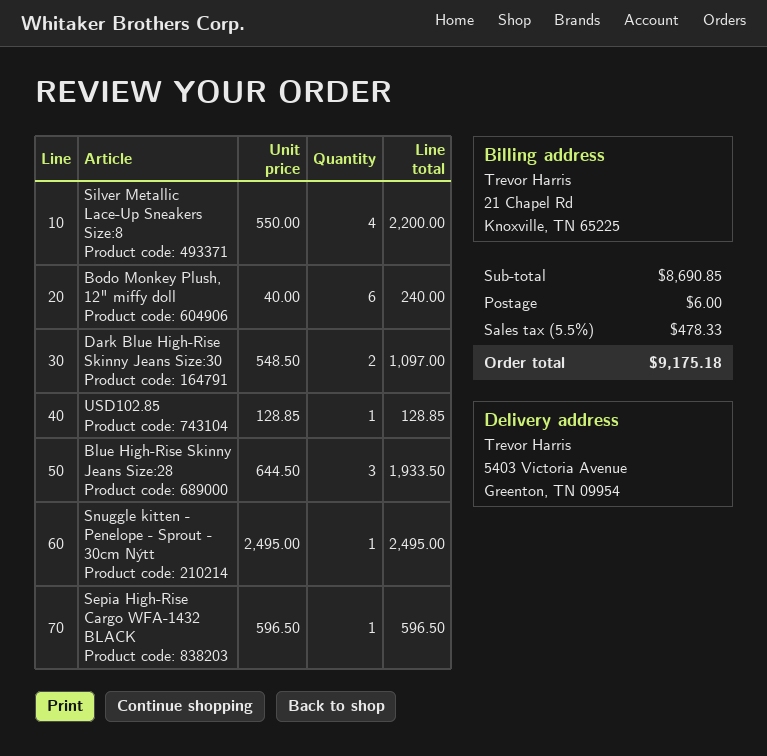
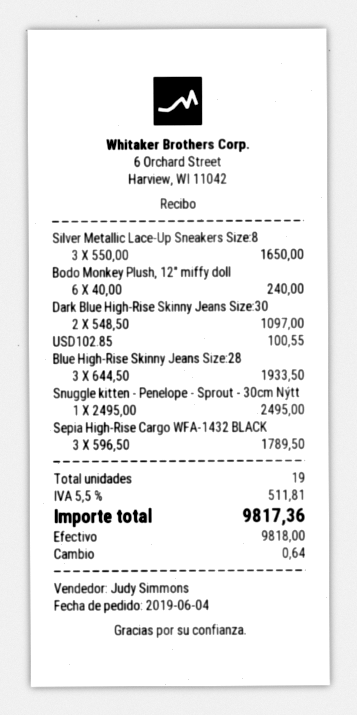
Silver Metallic Lace-Up Sneakers Size:8: 4 x 550.00 = 2200.00 -> 3 x 550.00 = 1650.00
USD102.85: 1 x 128.85 = 128.85 -> 1 x 100.55 = 100.55
Sepia High-Rise Cargo WFA-1432 BLACK: 1 x 596.50 = 596.50 -> 3 x 596.50 = 1789.50
shipping: 6.00 -> none
tax: 5.5% = 478.33 -> 5.5% = 511.81
total: 9175.18 -> 9817.36

